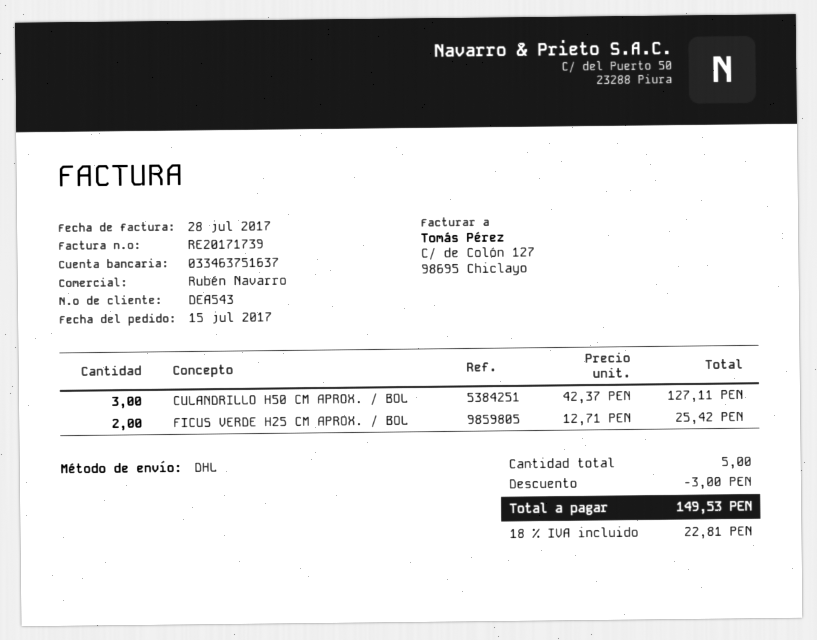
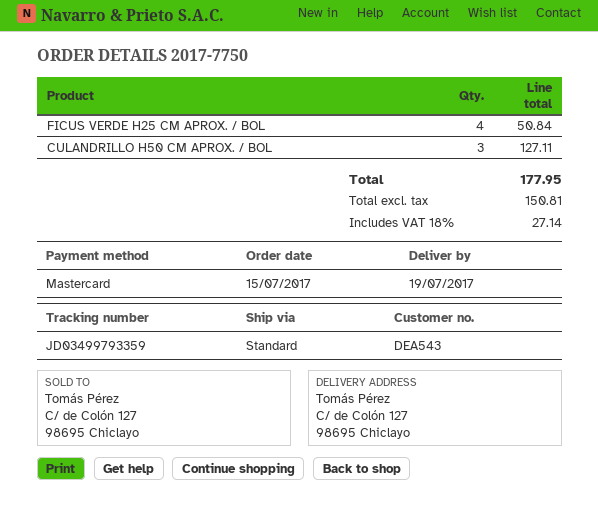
shipping method: DHL -> standard
FICUS VERDE H25 CM APROX. / BOL: 2 for 25.42 -> 4 for 50.84
discount: 3.00 -> none
tax: 18% = 22.81 -> 18% = 27.14
total: 149.53 -> 177.95

